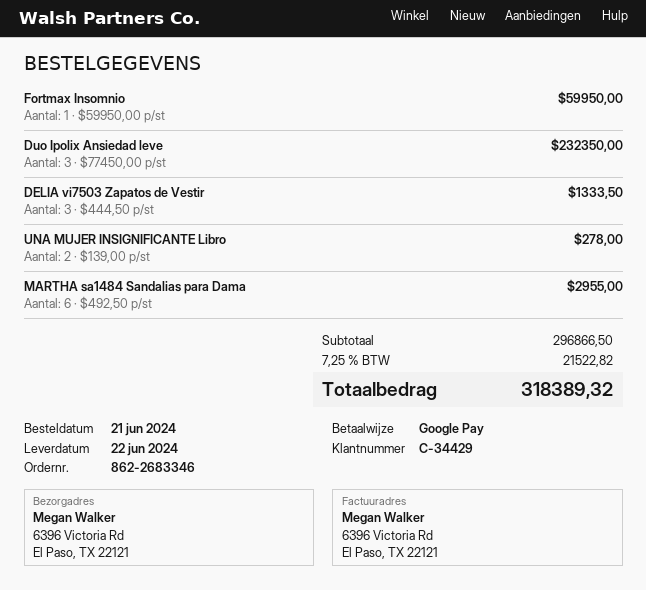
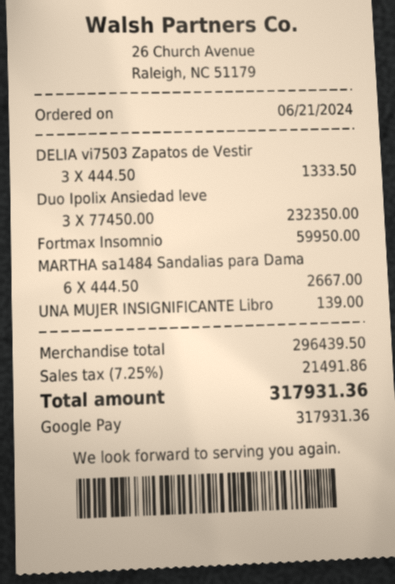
UNA MUJER INSIGNIFICANTE Libro: 2 x 139.00 = 278.00 -> 1 x 139.00 = 139.00
MARTHA sa1484 Sandalias para Dama: 6 x 492.50 = 2955.00 -> 6 x 444.50 = 2667.00
subtotal: 296866.50 -> 296439.50
tax: 7.25% = 21522.82 -> 7.25% = 21491.86
total: 318389.32 -> 317931.36

